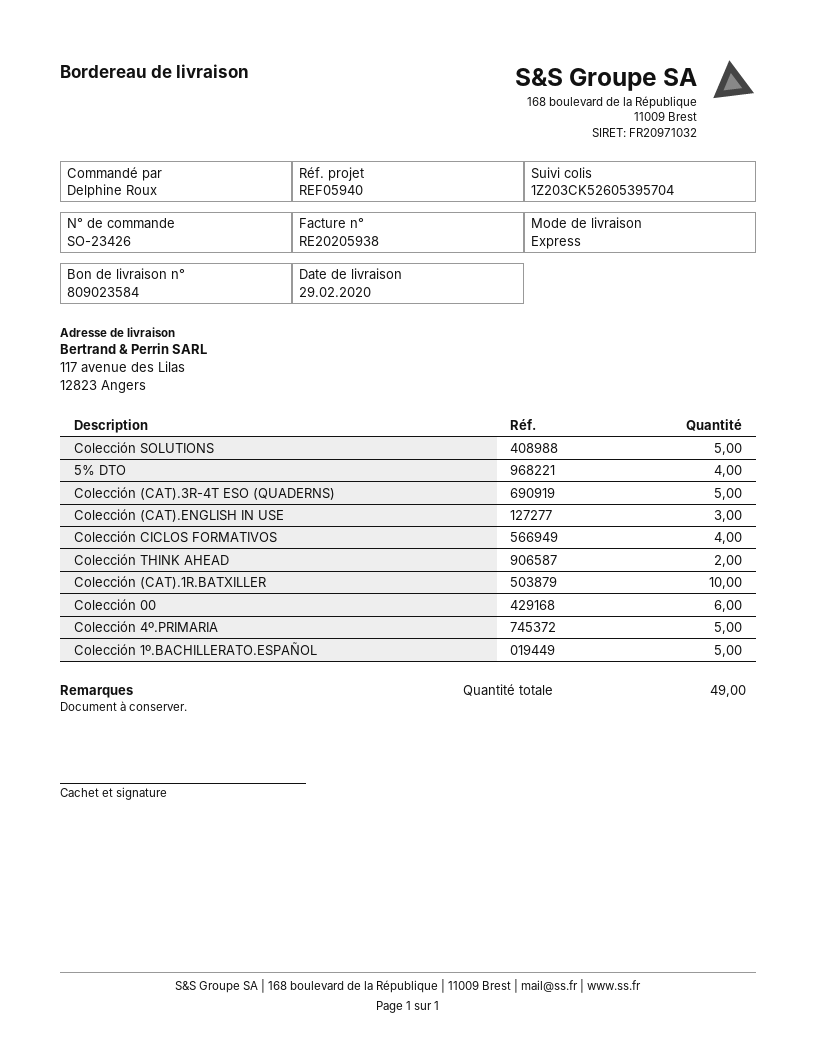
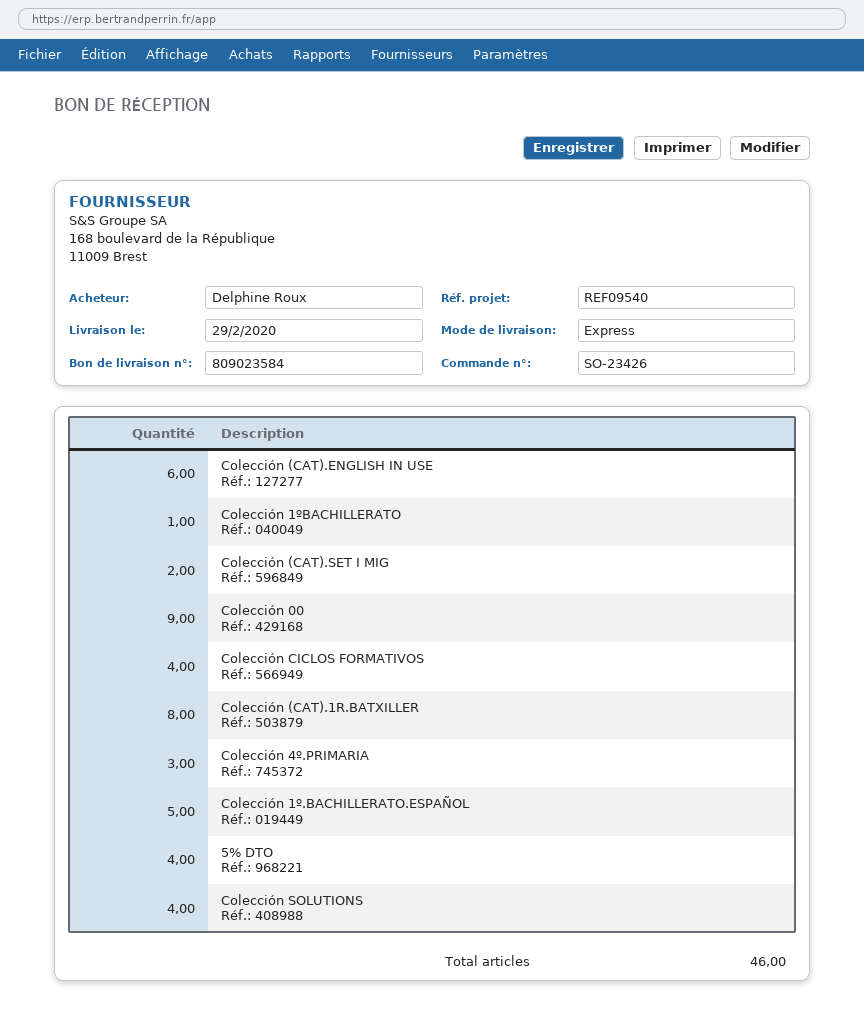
reference: REF05940 -> REF09540
Colección SOLUTIONS: 5 -> 4
Colección (CAT).3R-4T ESO (QUADERNS): 5 -> none
Colección (CAT).ENGLISH IN USE: 3 -> 6
Colección THINK AHEAD: 2 -> none
Colección (CAT).1R.BATXILLER: 10 -> 8
Colección 00: 6 -> 9
Colección 4º.PRIMARIA: 5 -> 3
Colección 1ºBACHILLERATO: none -> 1
Colección (CAT).SET I MIG: none -> 2
total quantity: 49 -> 46

